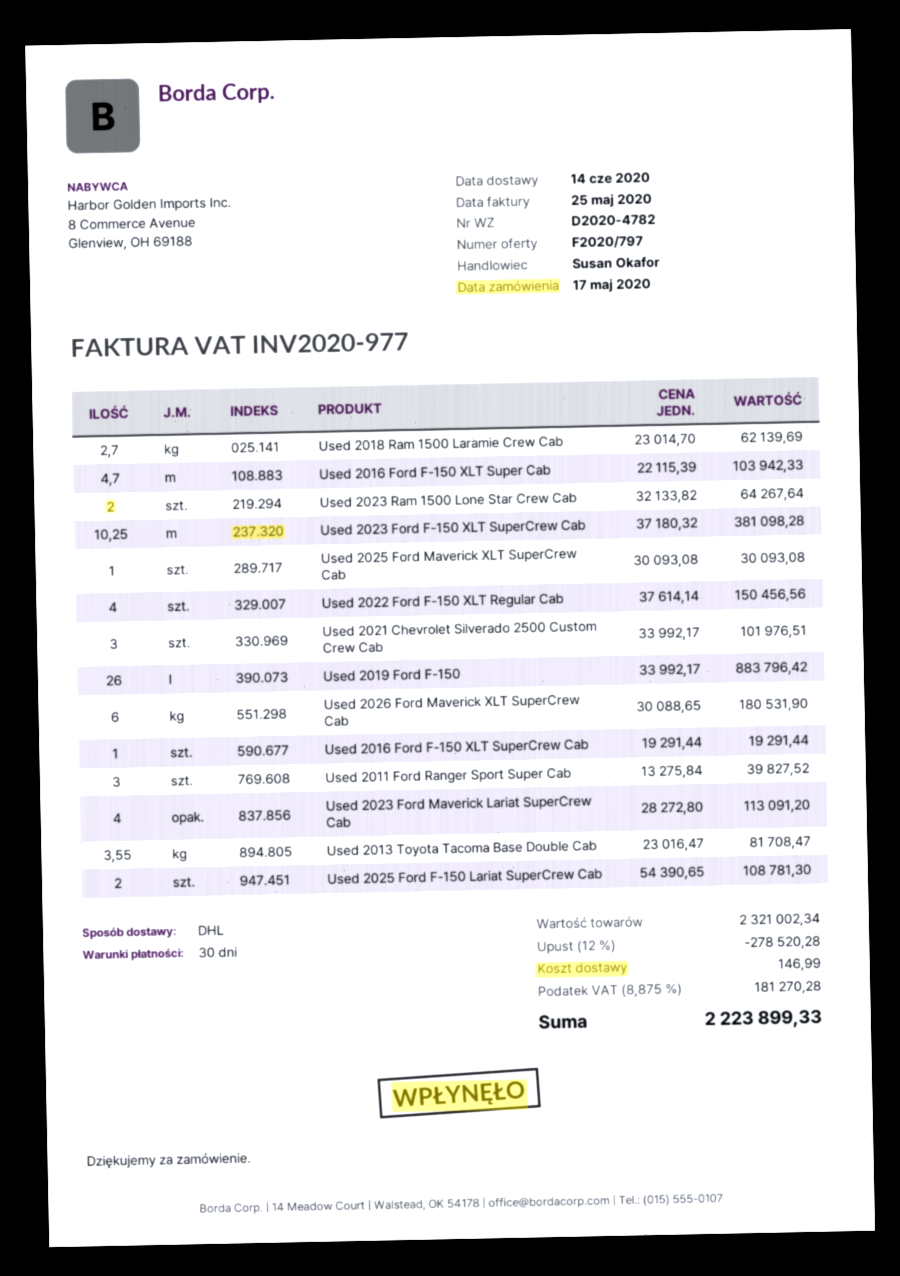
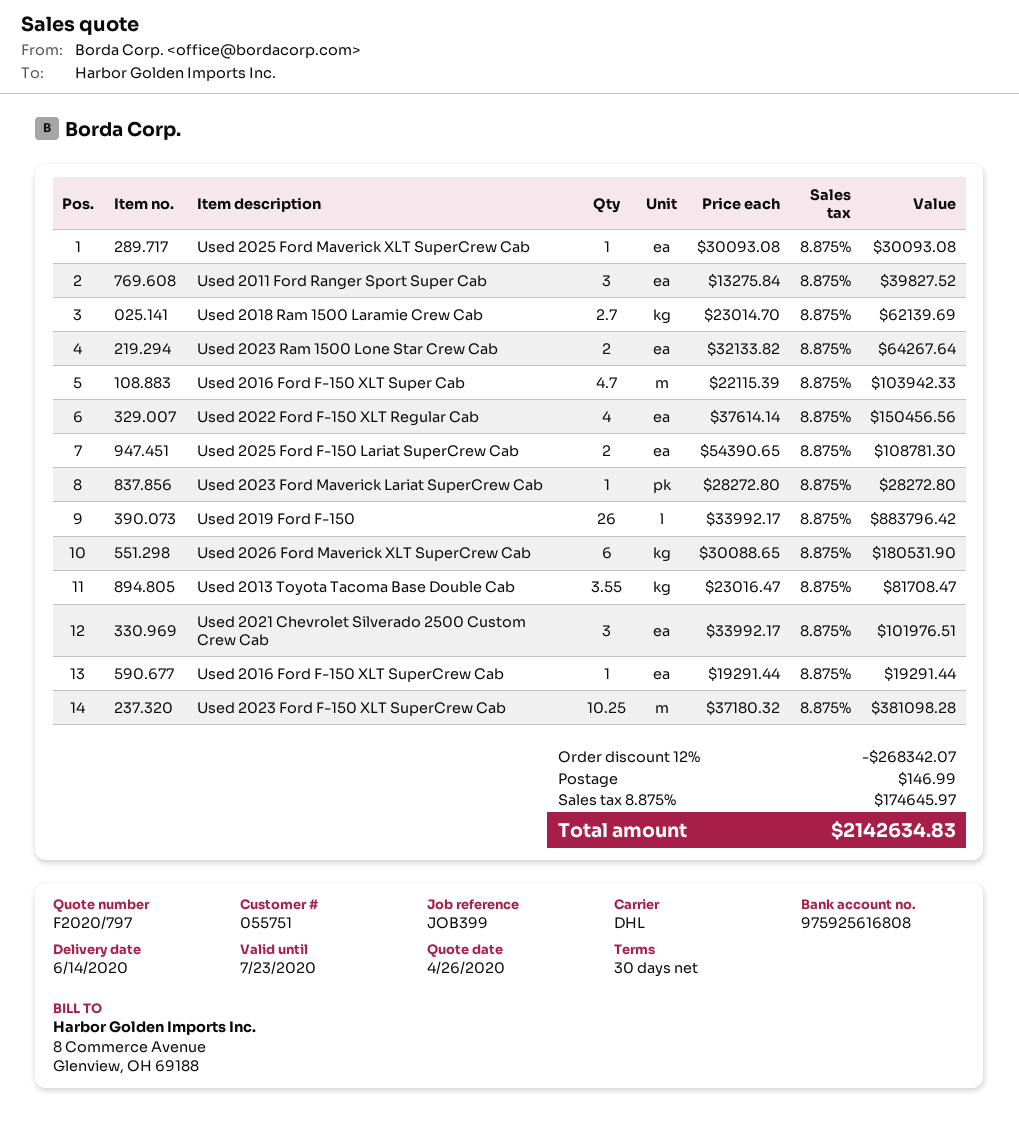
Used 2023 Ford Maverick Lariat SuperCrew Cab: 4 x 28272.80 = 113091.20 -> 1 x 28272.80 = 28272.80
discount: 12% = 278520.28 -> 12% = 268342.07
tax: 8.875% = 181270.28 -> 8.875% = 174645.97
total: 2223899.33 -> 2142634.83

